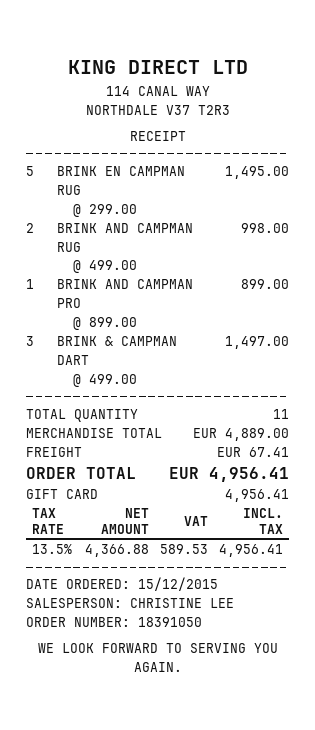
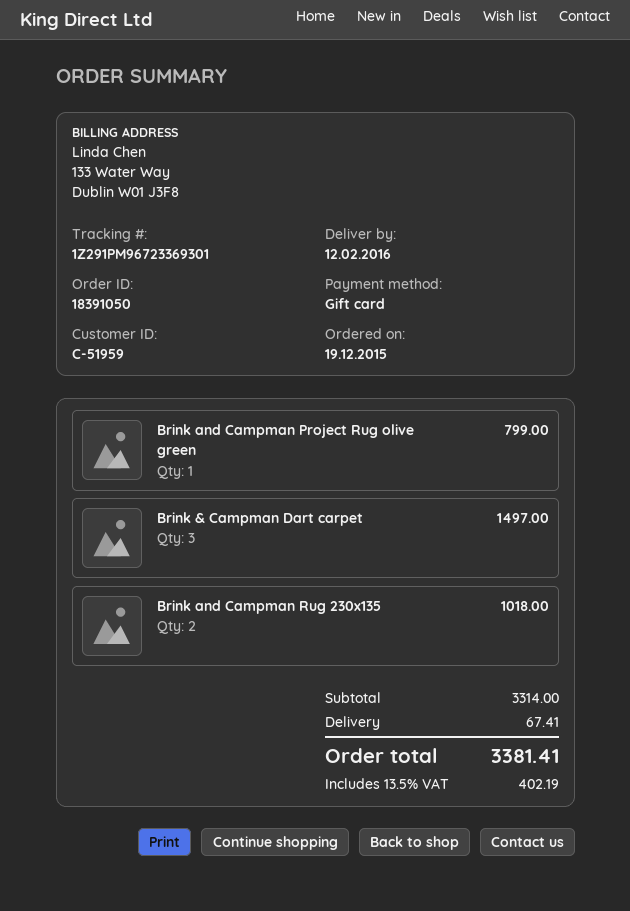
order date: 2015-12-15 -> 2015-12-19
BRINK EN CAMPMAN RUG: 5 for 1495.00 -> none
BRINK AND CAMPMAN RUG: 2 for 998.00 -> 2 for 1018.00
BRINK AND CAMPMAN PRO: 1 for 899.00 -> 1 for 799.00
subtotal: 4889.00 -> 3314.00
tax: 13.5% = 589.53 -> 13.5% = 402.19
total: 4956.41 -> 3381.41

